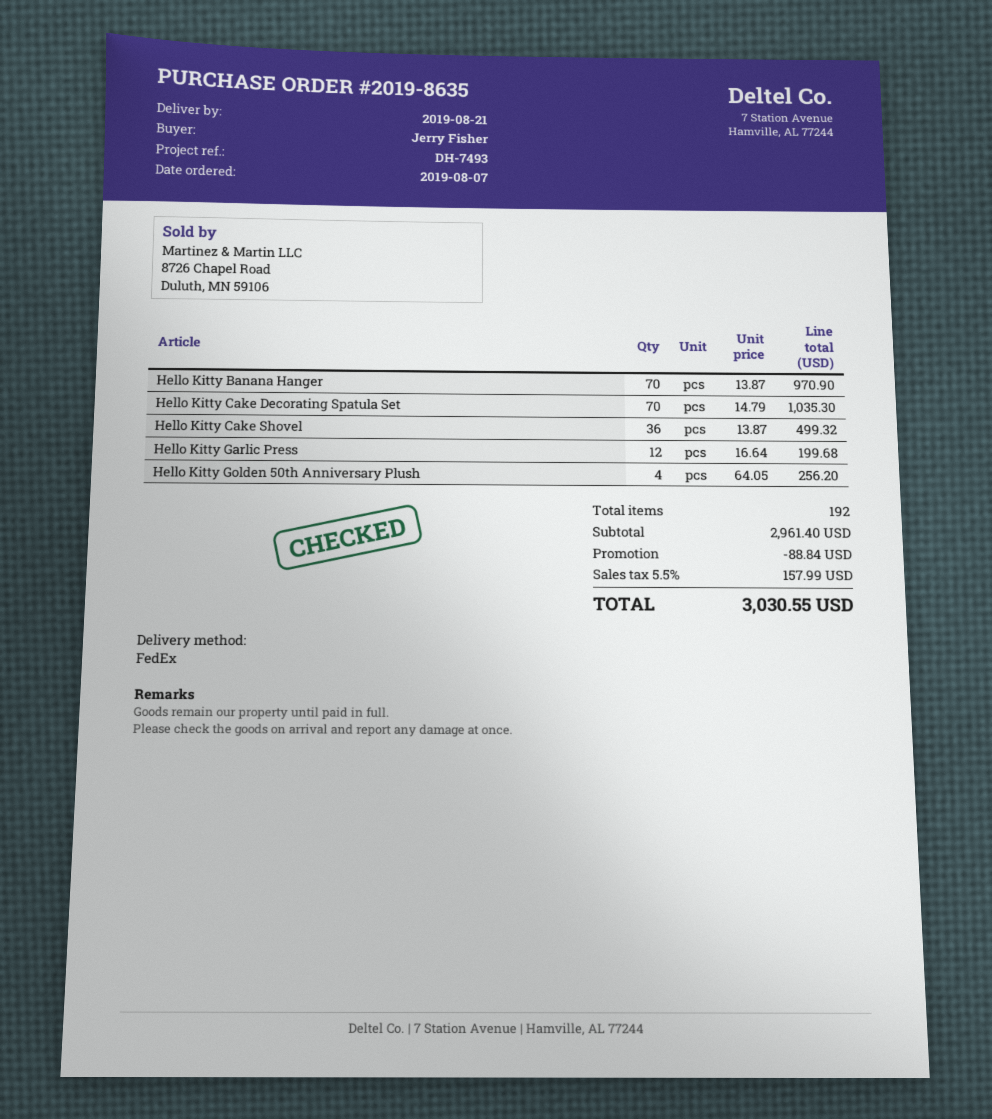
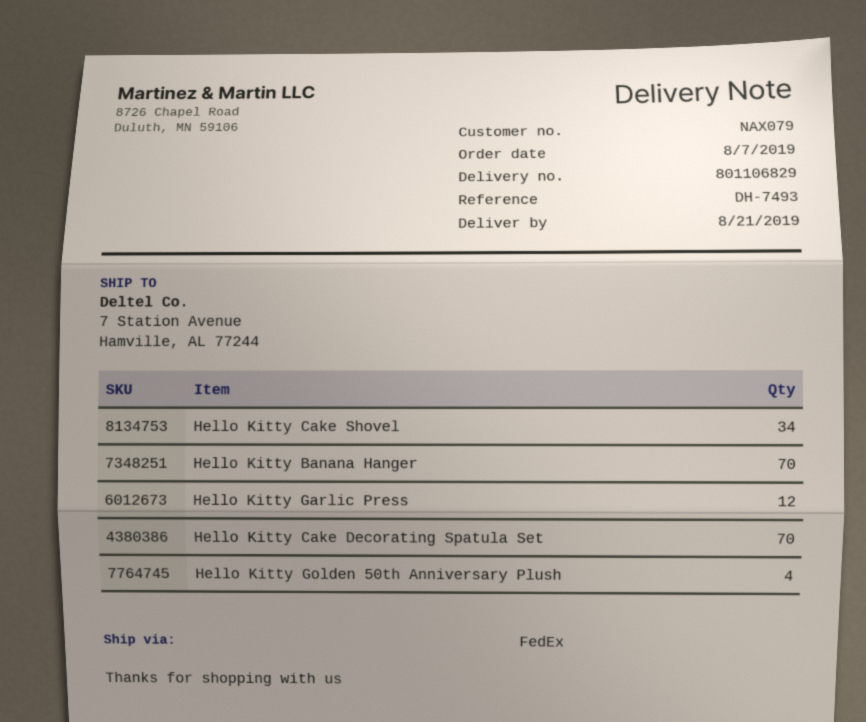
Hello Kitty Cake Shovel: 36 -> 34

